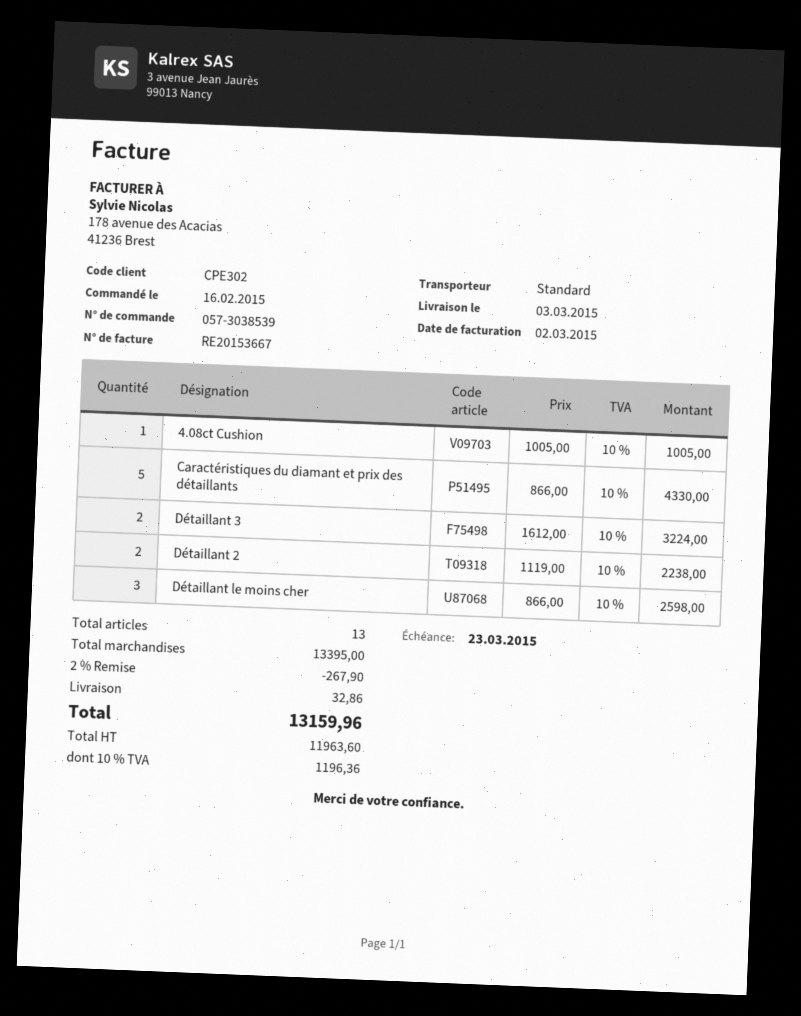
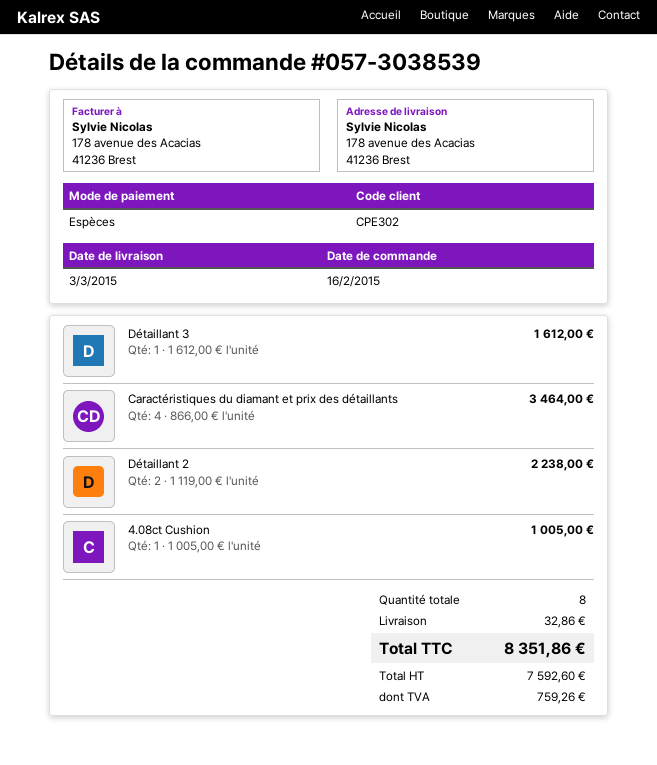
Caractéristiques du diamant et prix des détaillants: 5 x 866.00 = 4330.00 -> 4 x 866.00 = 3464.00
Détaillant 3: 2 x 1612.00 = 3224.00 -> 1 x 1612.00 = 1612.00
Détaillant le moins cher: 3 x 866.00 = 2598.00 -> none
total quantity: 13 -> 8
discount: 2% = 267.90 -> none
net: 11963.60 -> 7592.60
tax: 1196.36 -> 759.26
total: 13159.96 -> 8351.86

